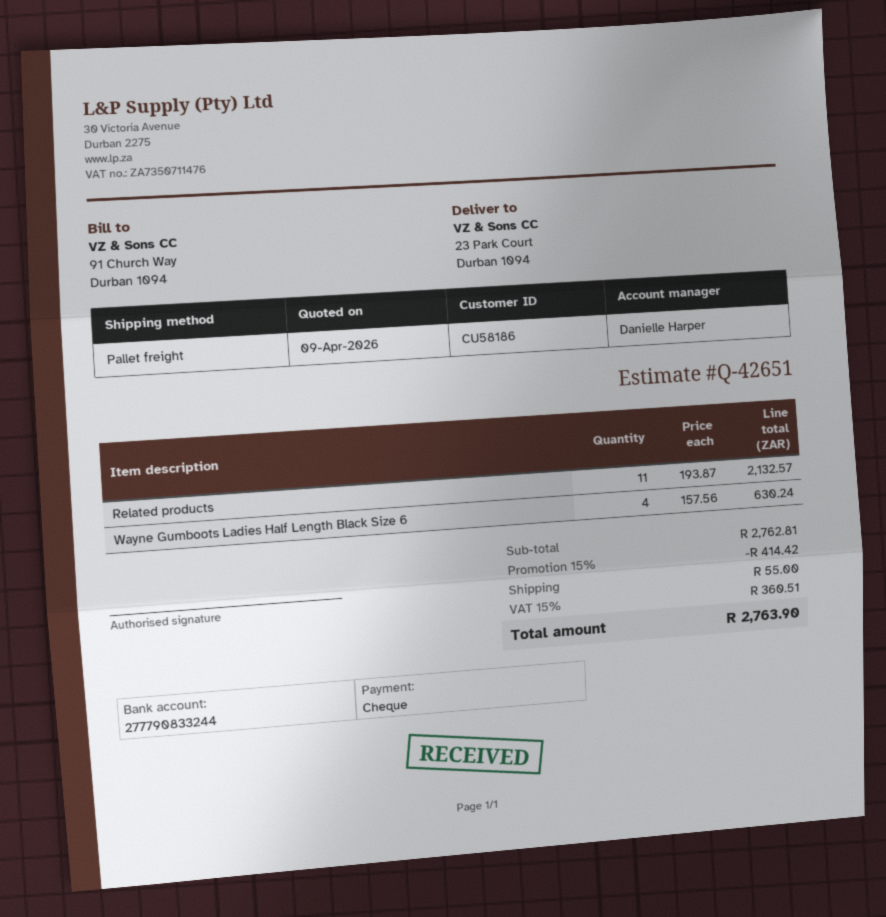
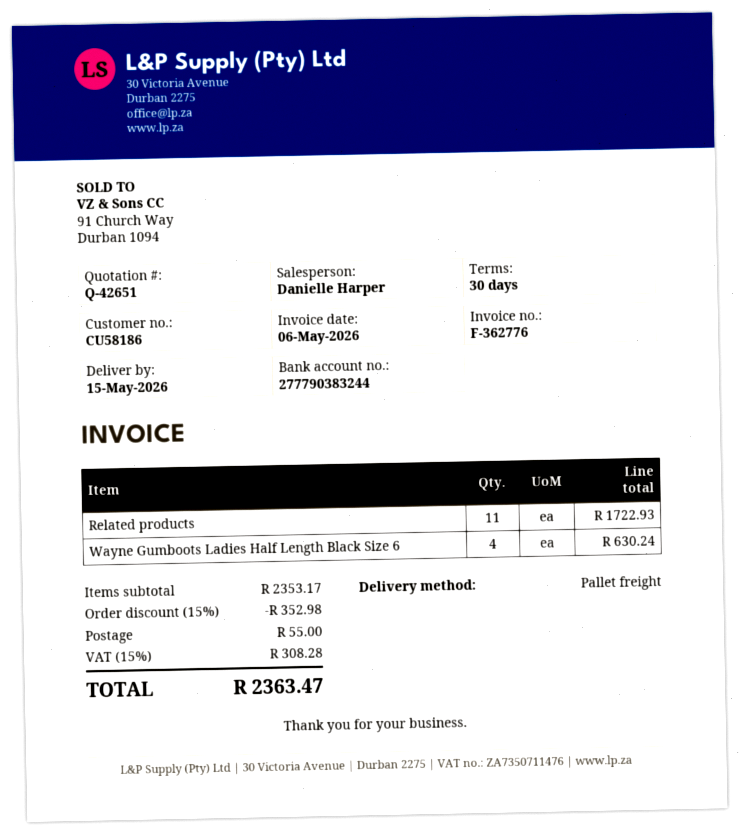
bank account: 277790833244 -> 277790383244
Related products: 11 for 2132.57 -> 11 for 1722.93
subtotal: 2762.81 -> 2353.17
discount: 15% = 414.42 -> 15% = 352.98
tax: 15% = 360.51 -> 15% = 308.28
total: 2763.90 -> 2363.47

